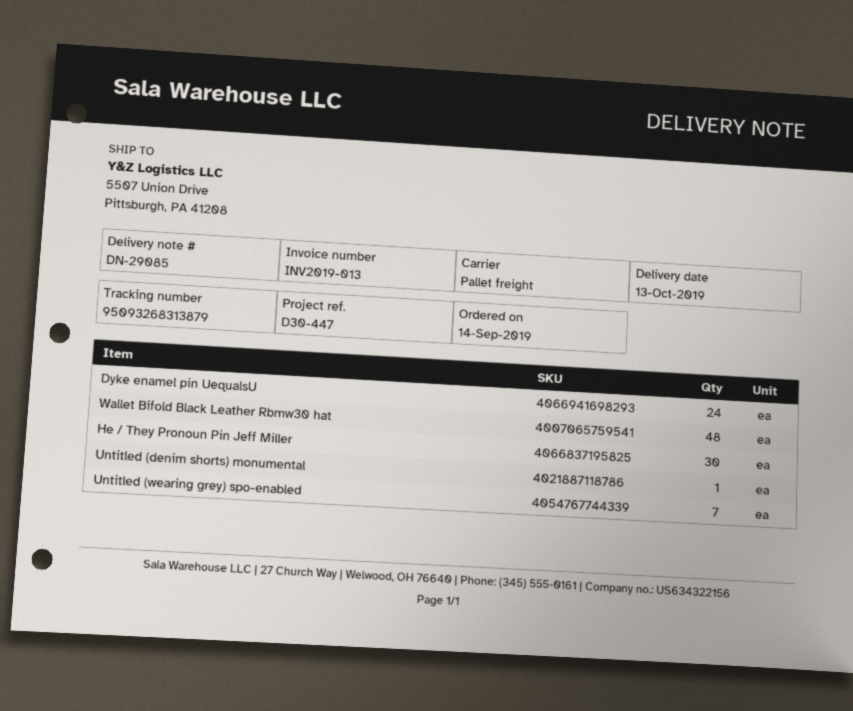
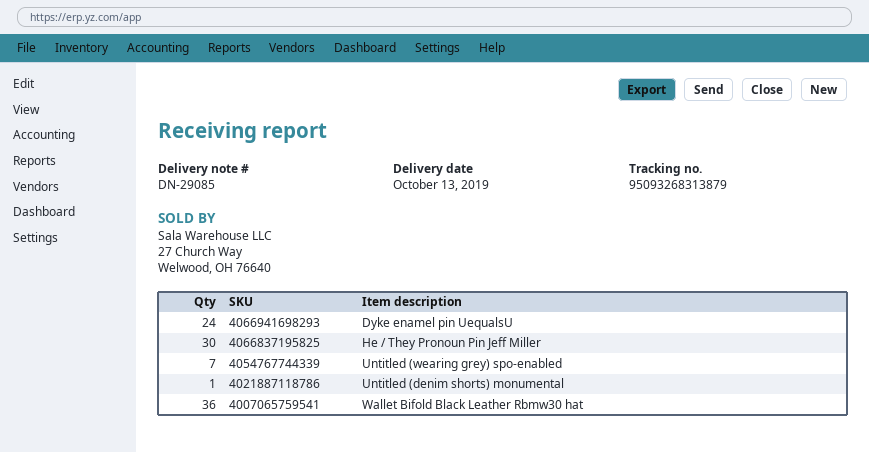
Wallet Bifold Black Leather Rbmw30 hat: 48 -> 36

